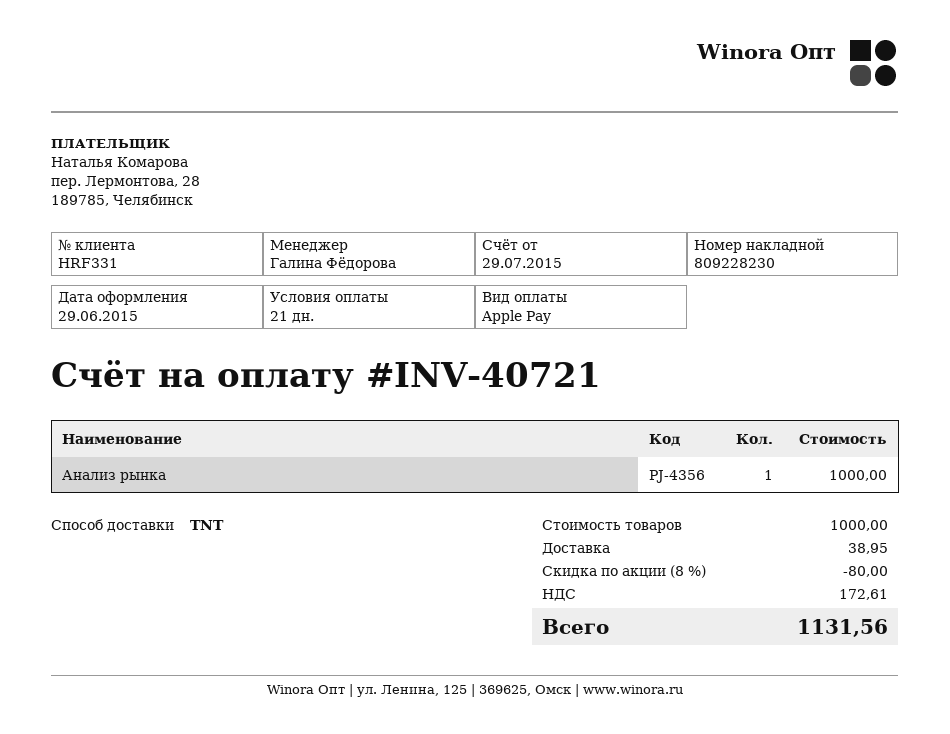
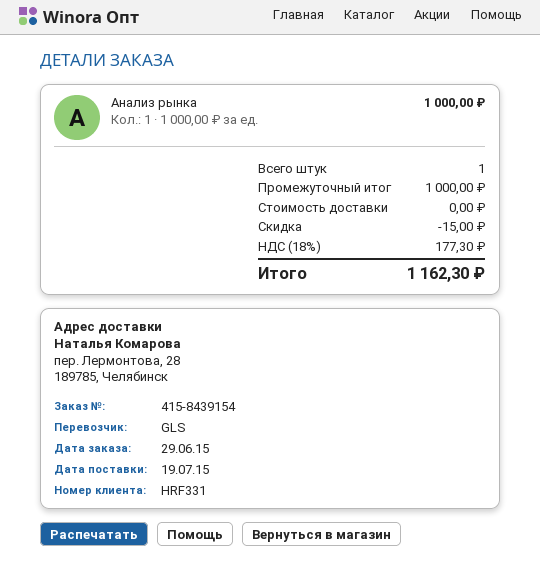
shipping method: TNT -> GLS
discount: 80.00 -> 15.00
shipping: 38.95 -> 0.00
tax: 172.61 -> 177.30
total: 1131.56 -> 1162.30

